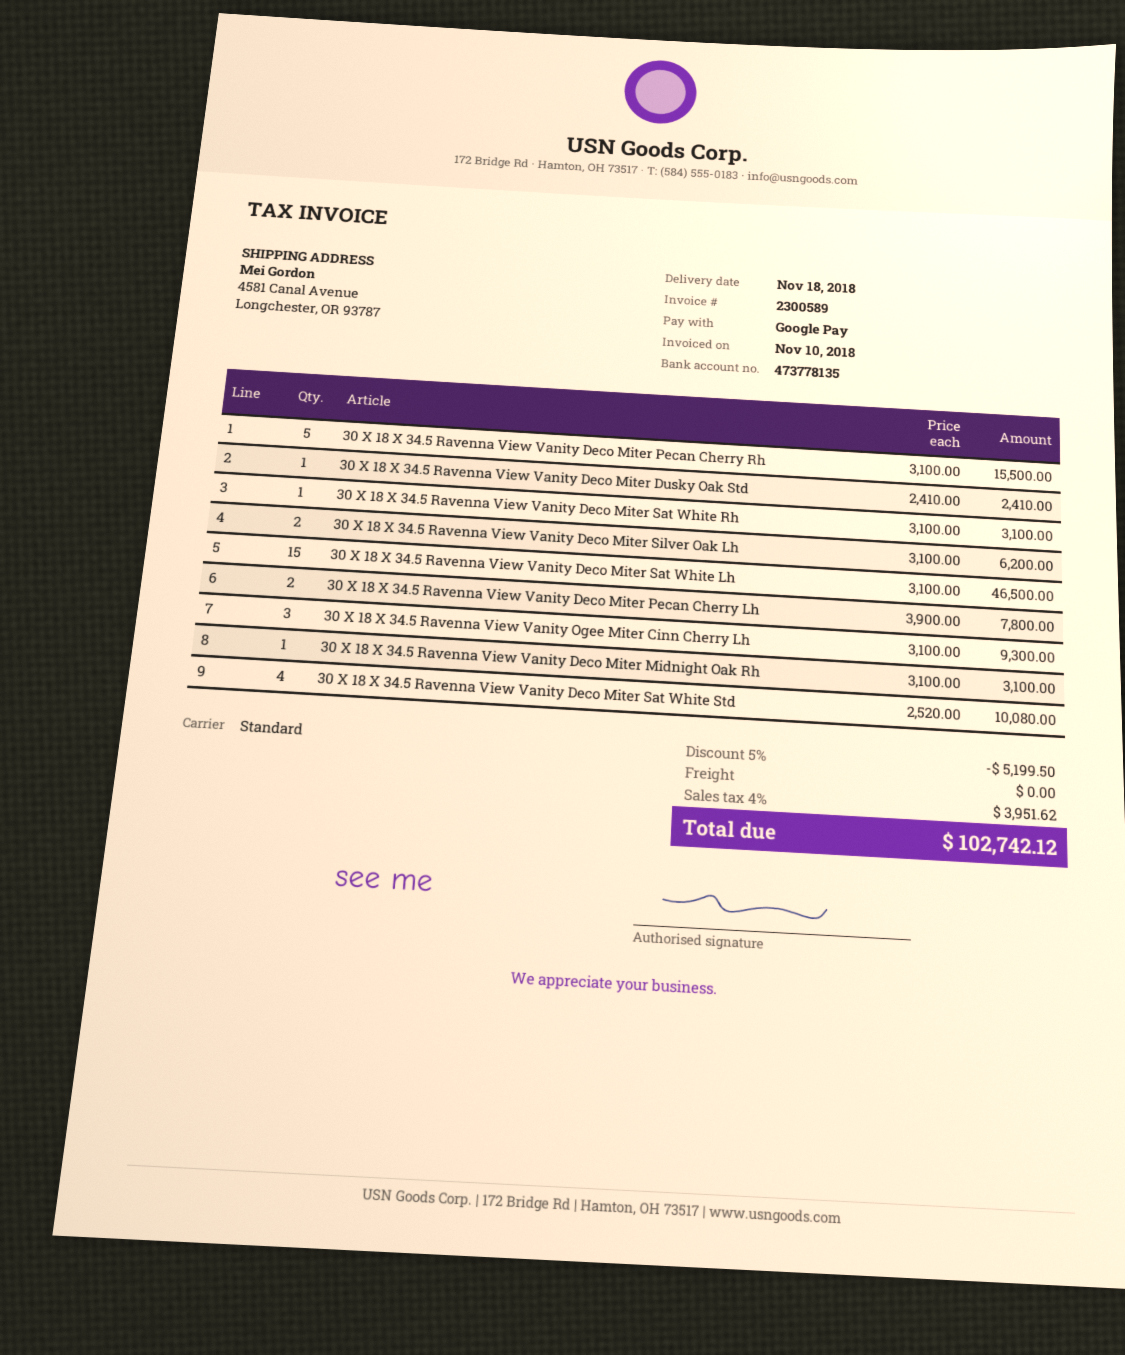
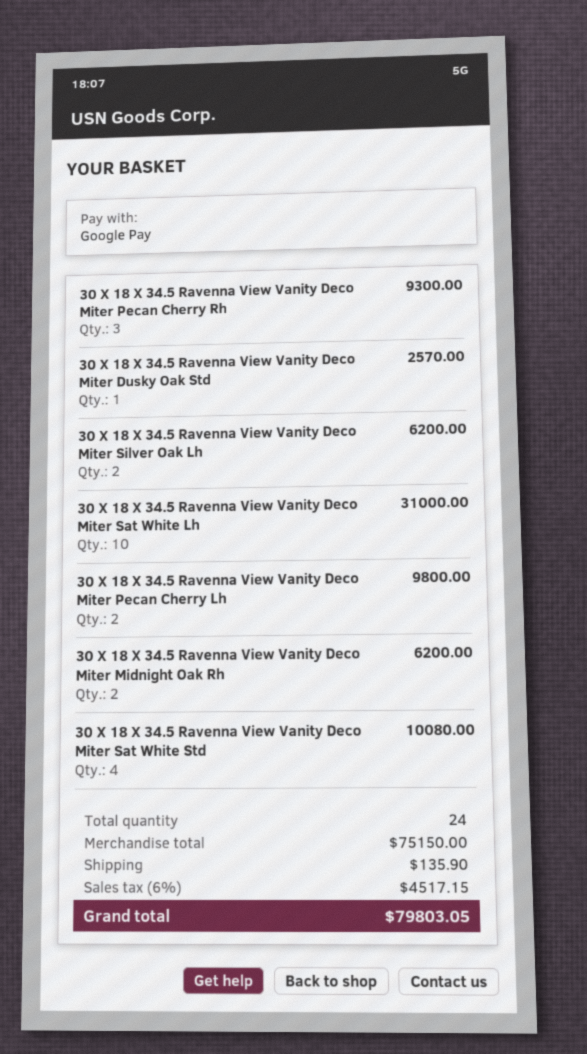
30 X 18 X 34.5 Ravenna View Vanity Deco Miter Pecan Cherry Rh: 5 for 15500.00 -> 3 for 9300.00
30 X 18 X 34.5 Ravenna View Vanity Deco Miter Dusky Oak Std: 1 for 2410.00 -> 1 for 2570.00
30 X 18 X 34.5 Ravenna View Vanity Deco Miter Sat White Rh: 1 for 3100.00 -> none
30 X 18 X 34.5 Ravenna View Vanity Deco Miter Sat White Lh: 15 for 46500.00 -> 10 for 31000.00
30 X 18 X 34.5 Ravenna View Vanity Deco Miter Pecan Cherry Lh: 2 for 7800.00 -> 2 for 9800.00
30 X 18 X 34.5 Ravenna View Vanity Ogee Miter Cinn Cherry Lh: 3 for 9300.00 -> none
30 X 18 X 34.5 Ravenna View Vanity Deco Miter Midnight Oak Rh: 1 for 3100.00 -> 2 for 6200.00
discount: 5% = 5199.50 -> none
shipping: 0.00 -> 135.90
tax: 4% = 3951.62 -> 6% = 4517.15
total: 102742.12 -> 79803.05

